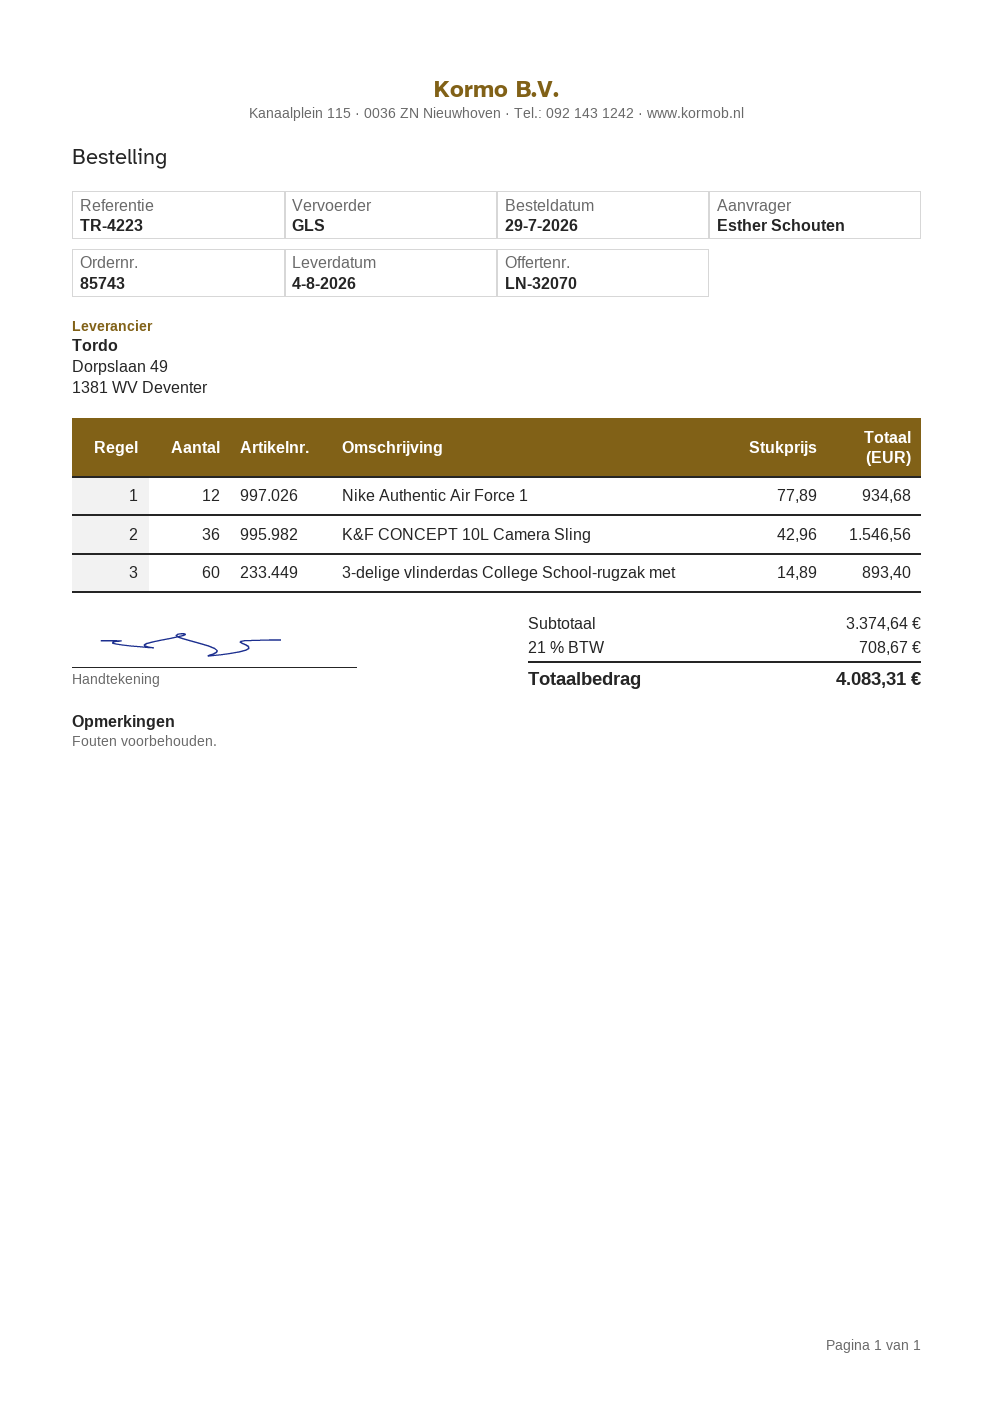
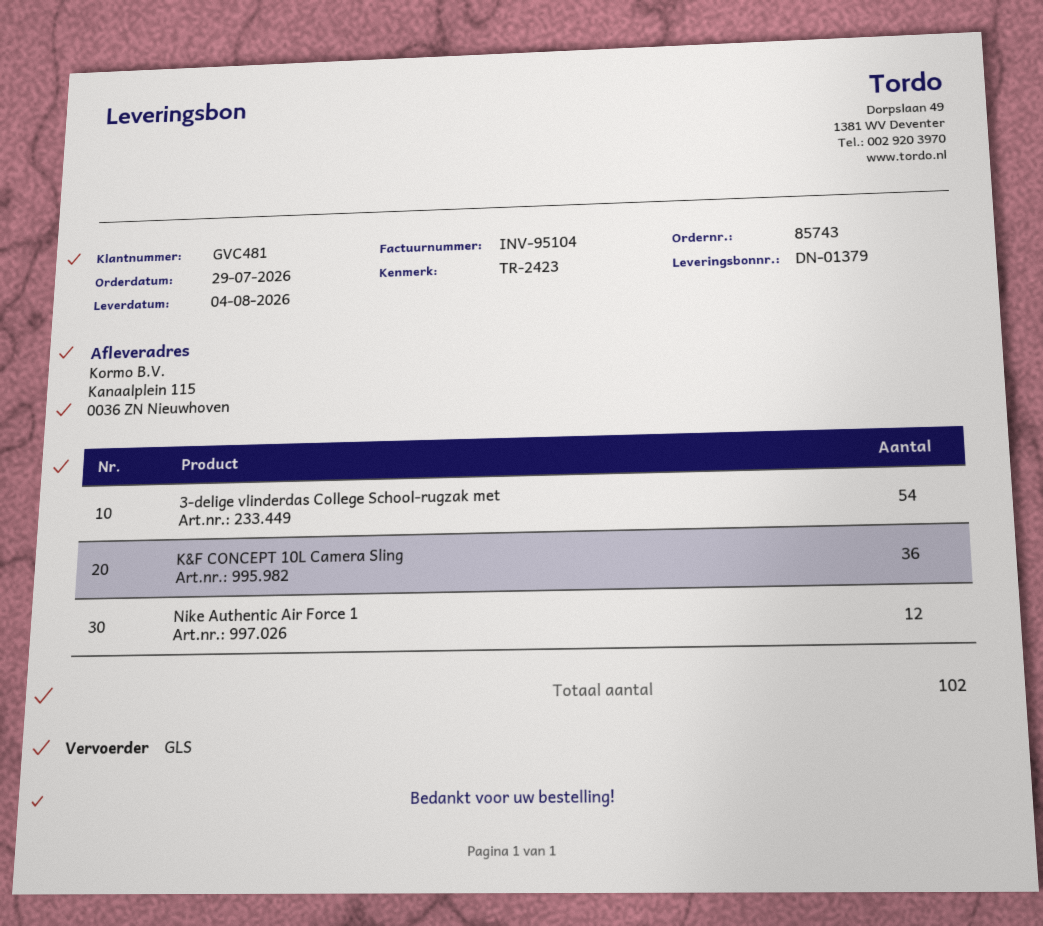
reference: TR-4223 -> TR-2423
3-delige vlinderdas College School-rugzak met: 60 -> 54

